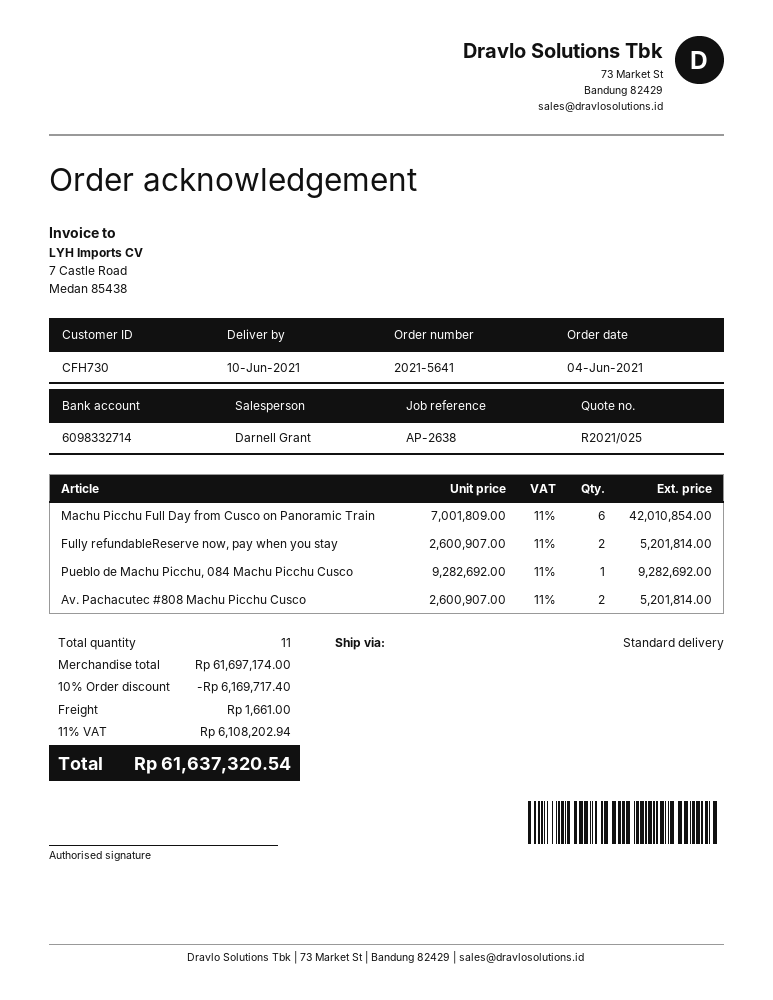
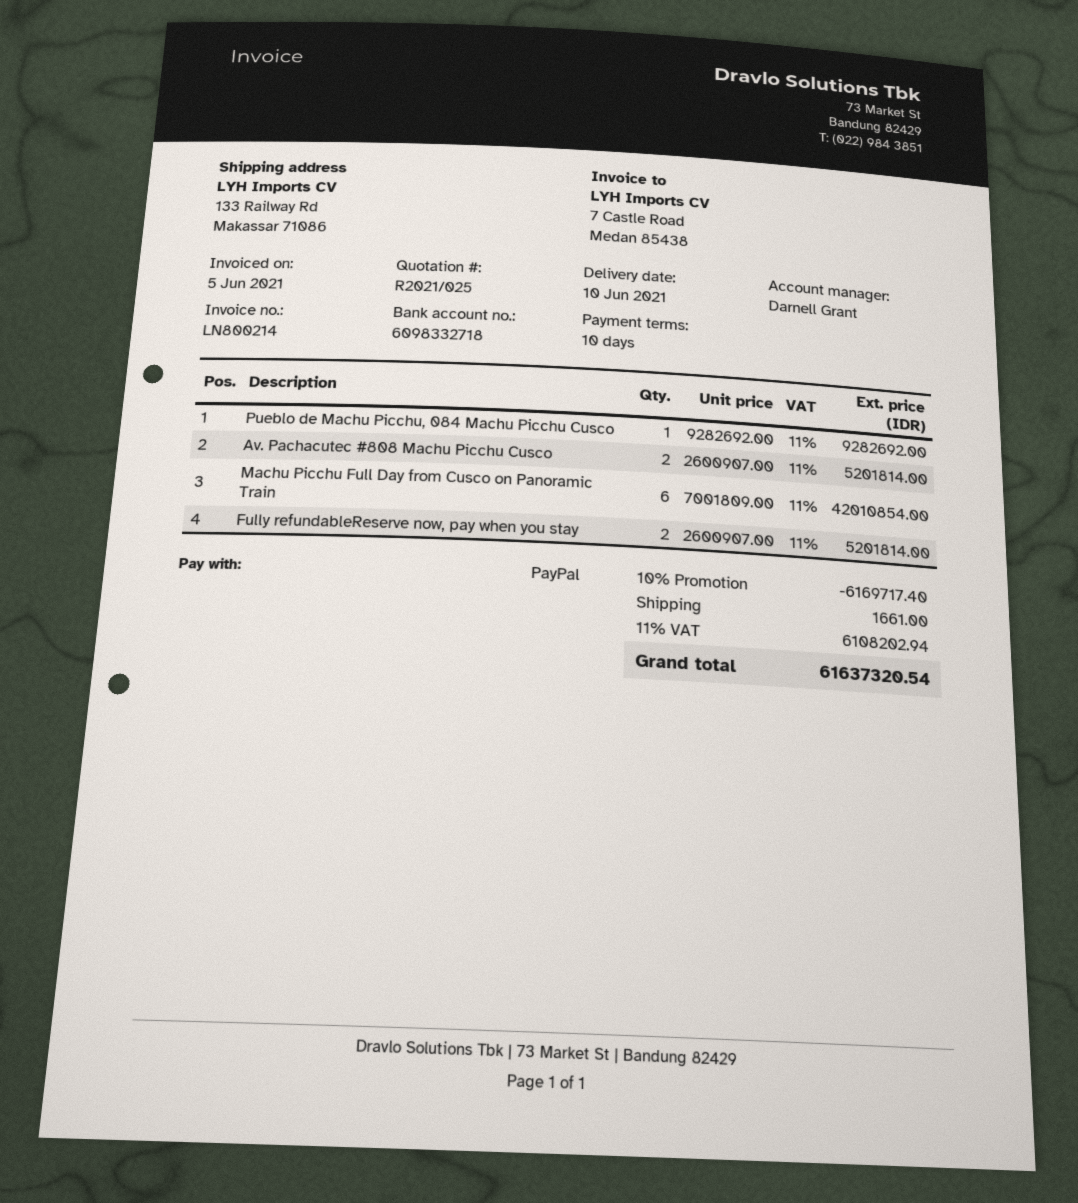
bank account: 6098332714 -> 6098332718

